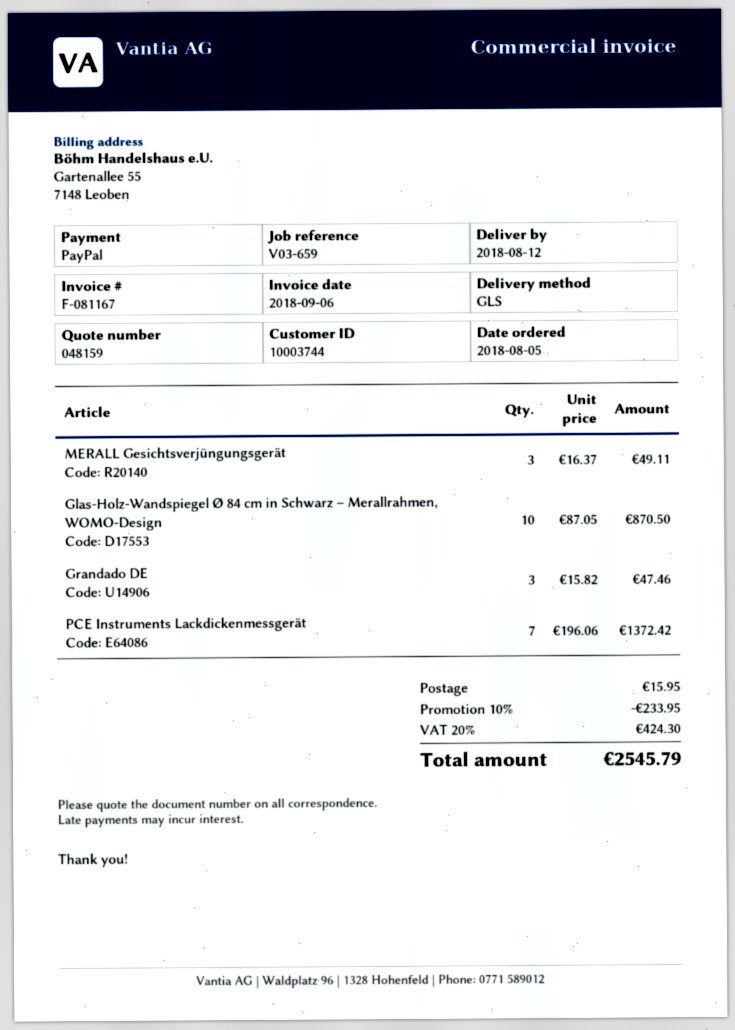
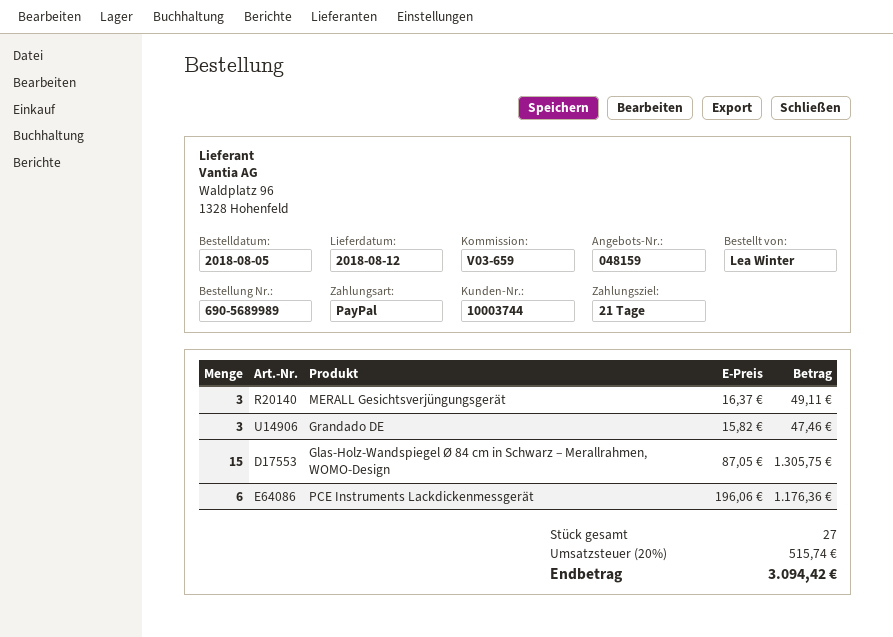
Glas‑Holz‑Wandspiegel Ø 84 cm in Schwarz – Merallrahmen, WOMO‑Design: 10 x 87.05 = 870.50 -> 15 x 87.05 = 1305.75
PCE Instruments Lackdickenmessgerät: 7 x 196.06 = 1372.42 -> 6 x 196.06 = 1176.36
discount: 10% = 233.95 -> none
shipping: 15.95 -> none
tax: 20% = 424.30 -> 20% = 515.74
total: 2545.79 -> 3094.42

